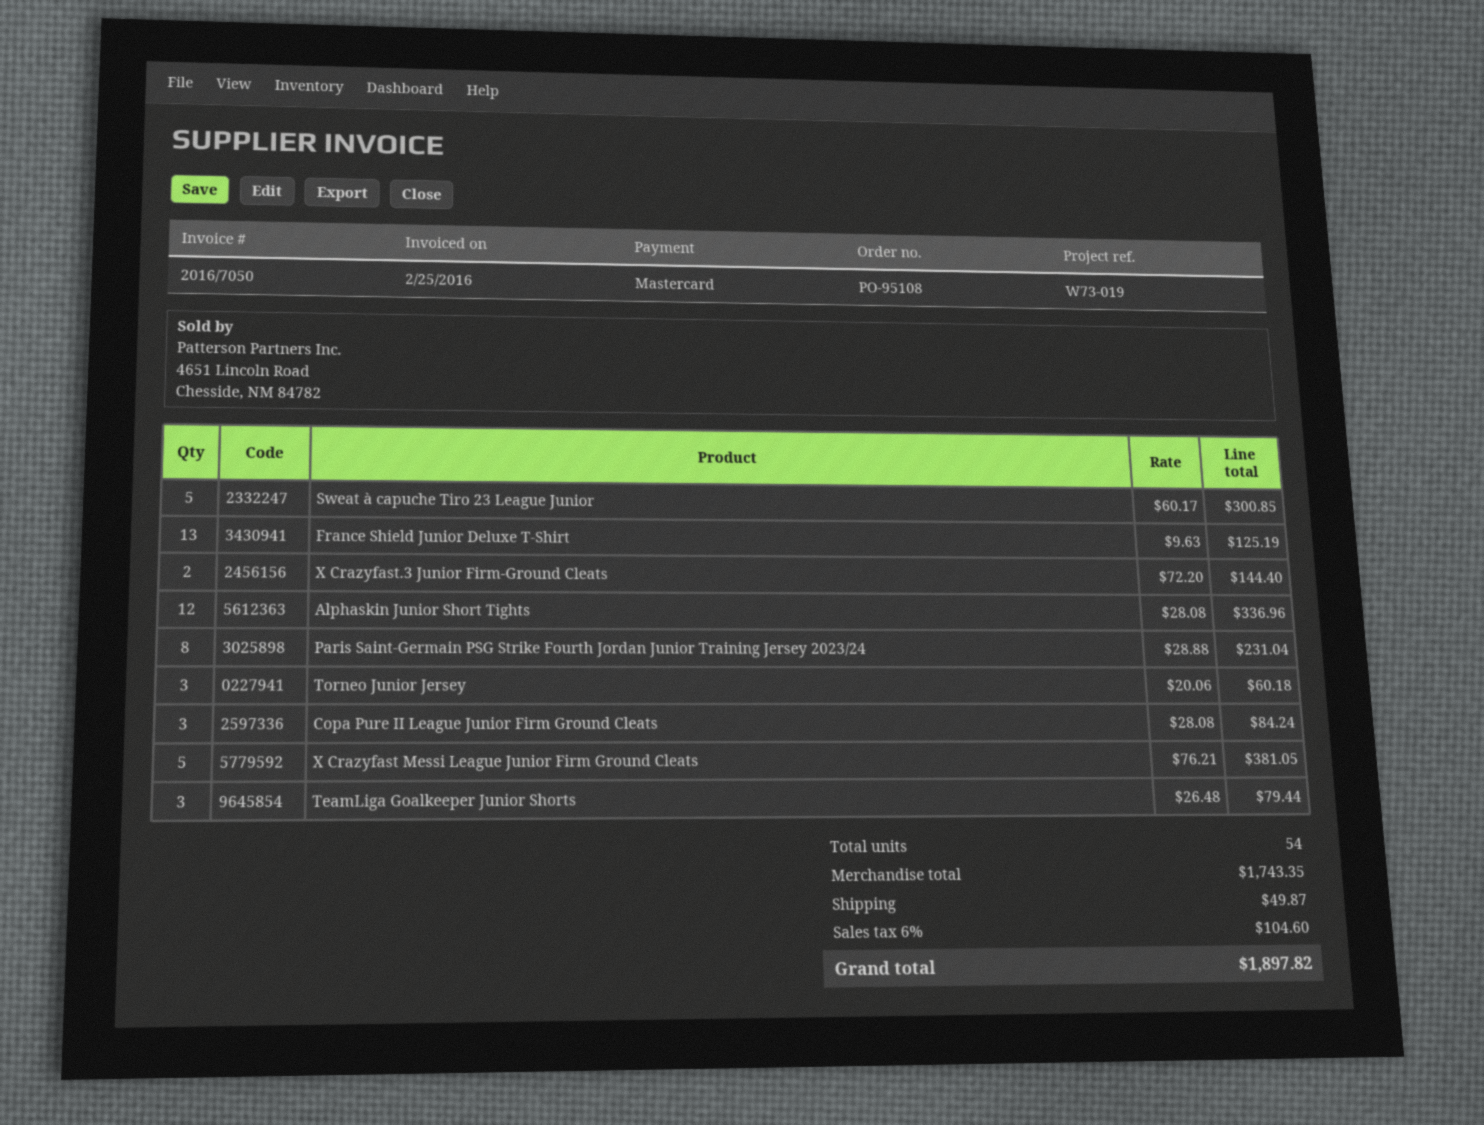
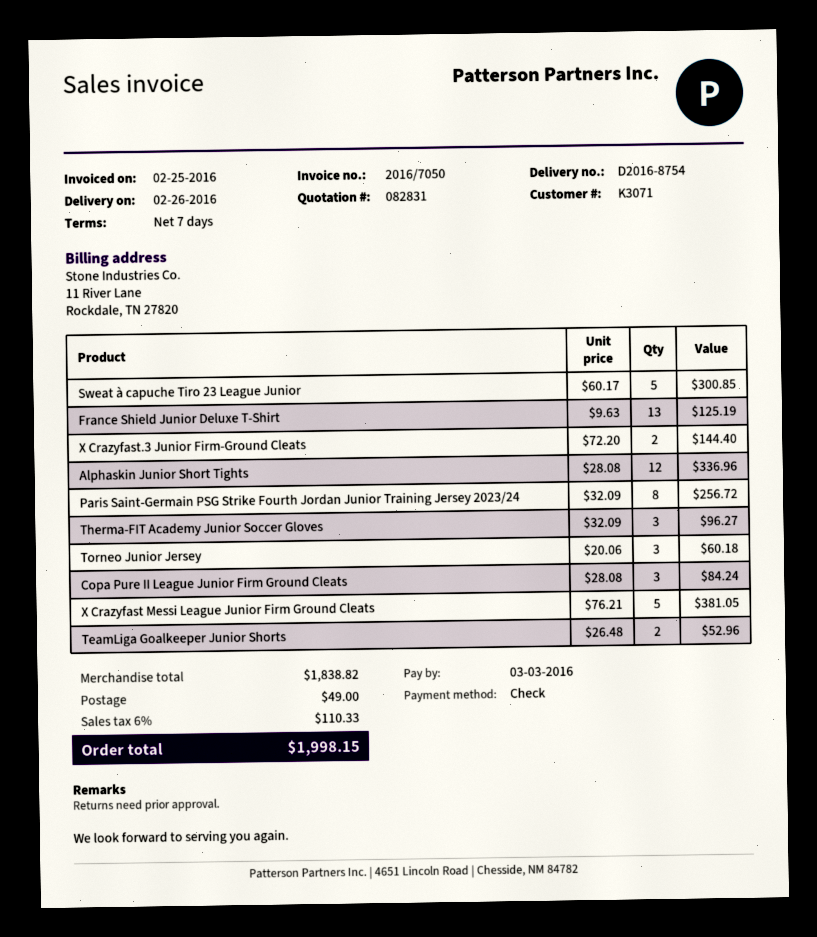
payment method: Mastercard -> cheque
Paris Saint-Germain PSG Strike Fourth Jordan Junior Training Jersey 2023/24: 8 x 28.88 = 231.04 -> 8 x 32.09 = 256.72
TeamLiga Goalkeeper Junior Shorts: 3 x 26.48 = 79.44 -> 2 x 26.48 = 52.96
Therma-FIT Academy Junior Soccer Gloves: none -> 3 x 32.09 = 96.27
subtotal: 1743.35 -> 1838.82
shipping: 49.87 -> 49.00
tax: 6% = 104.60 -> 6% = 110.33
total: 1897.82 -> 1998.15

